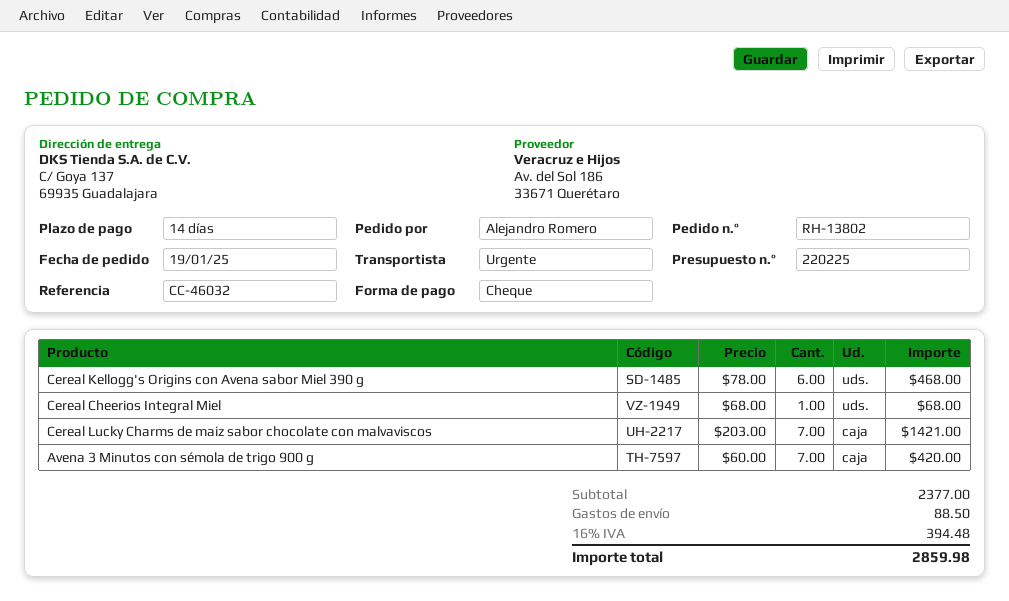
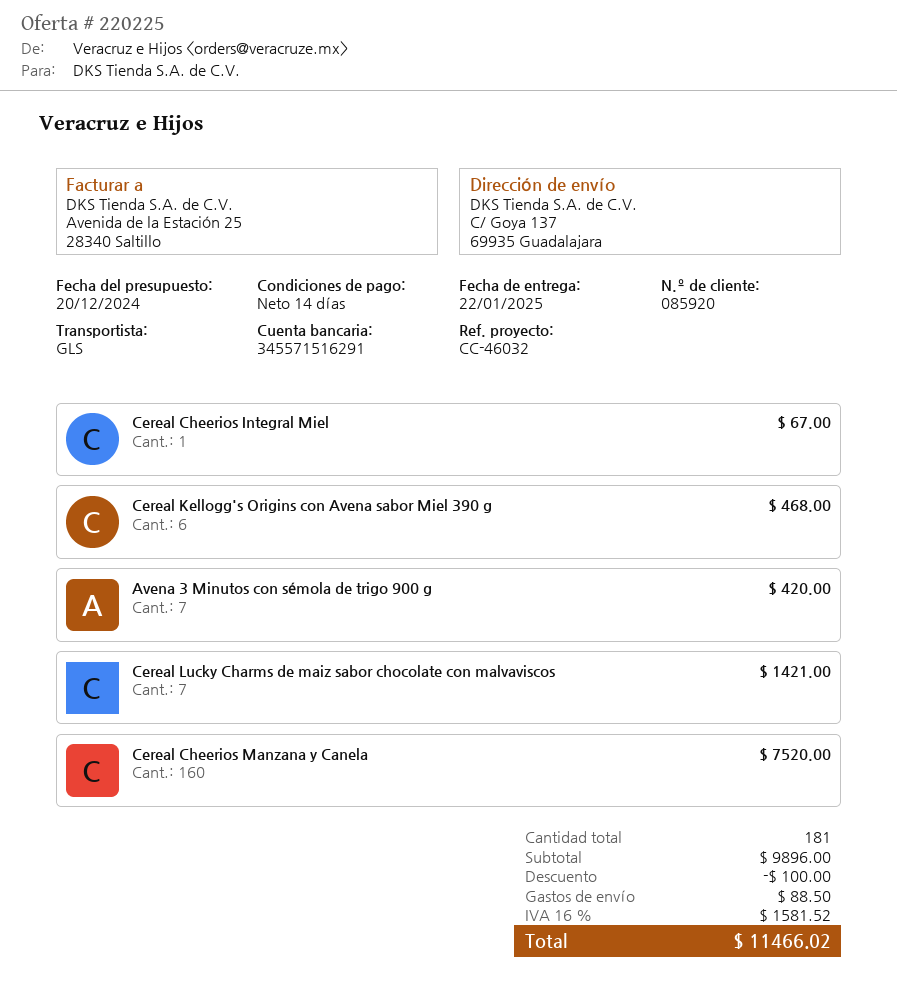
shipping method: express -> GLS
Cereal Cheerios Integral Miel: 1 for 68.00 -> 1 for 67.00
Cereal Cheerios Manzana y Canela: none -> 160 for 7520.00
subtotal: 2377.00 -> 9896.00
discount: none -> 100.00
tax: 16% = 394.48 -> 16% = 1581.52
total: 2859.98 -> 11466.02

